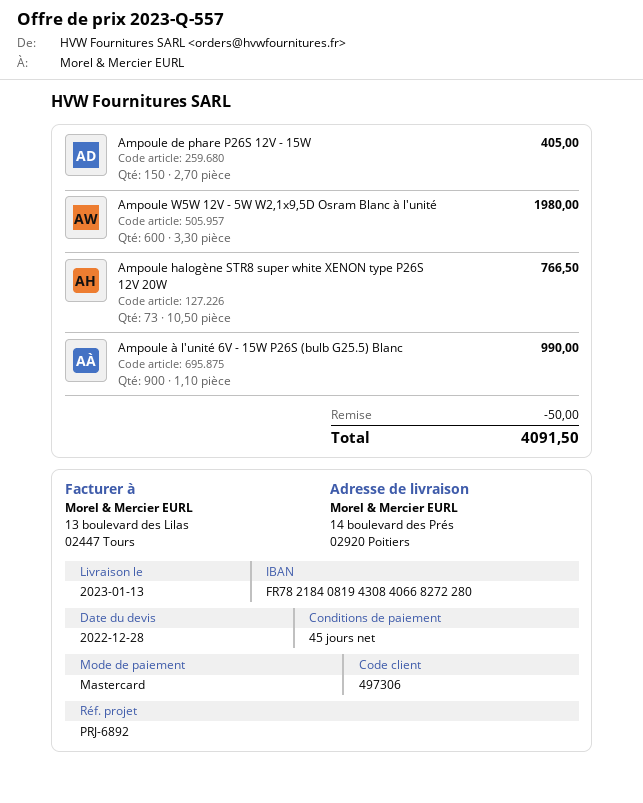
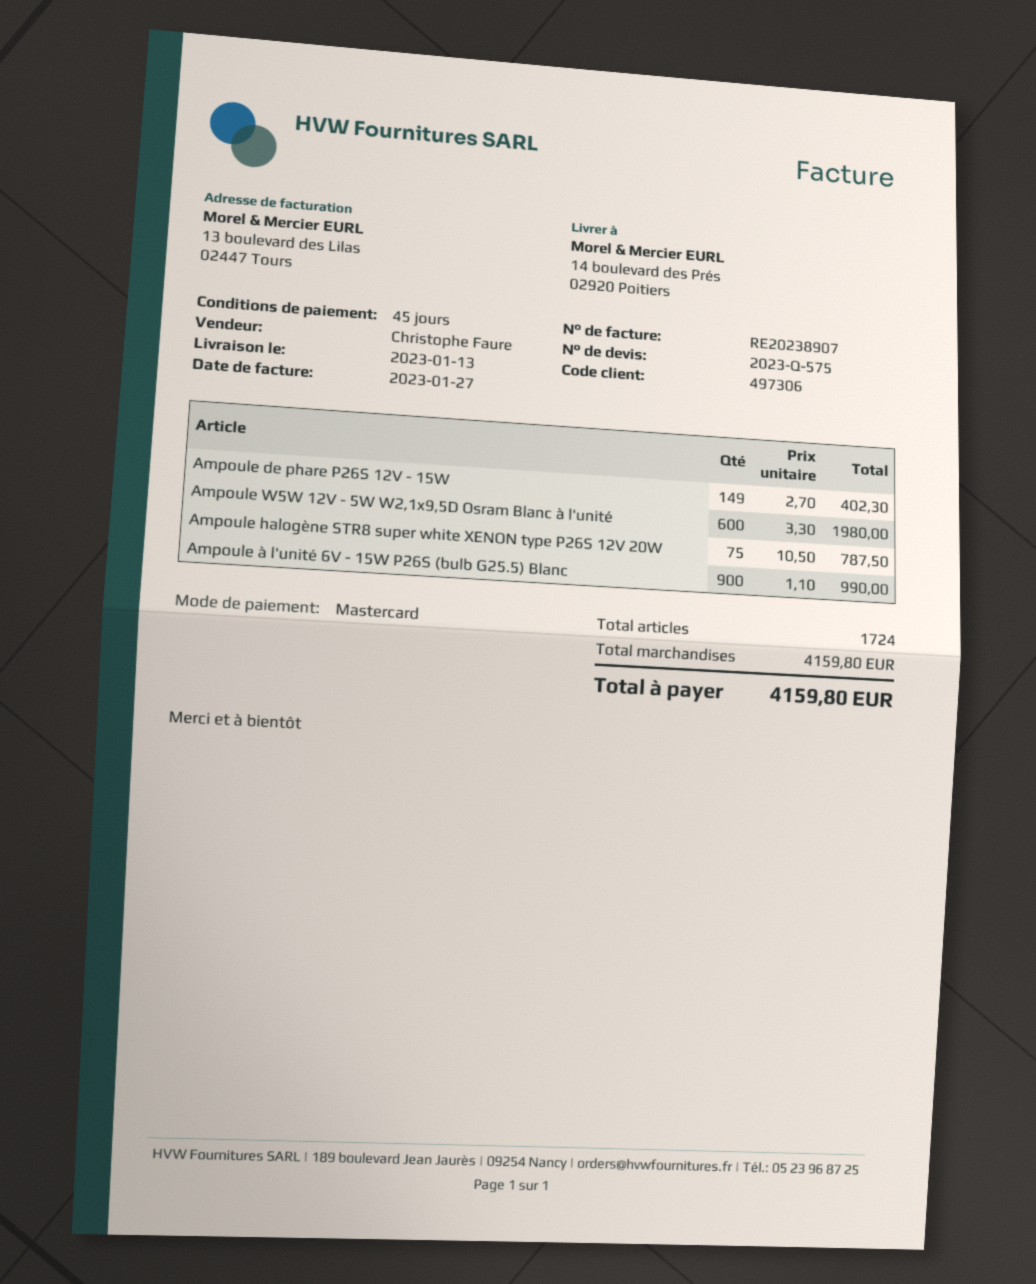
quote number: 2023-Q-557 -> 2023-Q-575
Ampoule de phare P26S 12V - 15W: 150 x 2.70 = 405.00 -> 149 x 2.70 = 402.30
Ampoule halogène STR8 super white XENON type P26S 12V 20W: 73 x 10.50 = 766.50 -> 75 x 10.50 = 787.50
discount: 50.00 -> none
total: 4091.50 -> 4159.80

